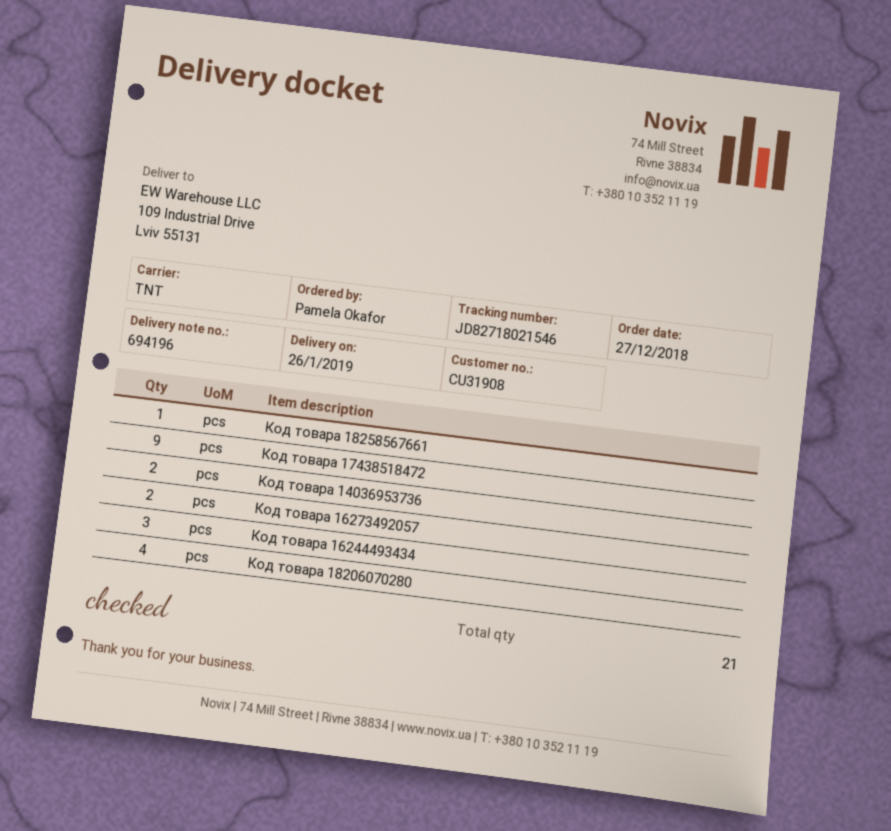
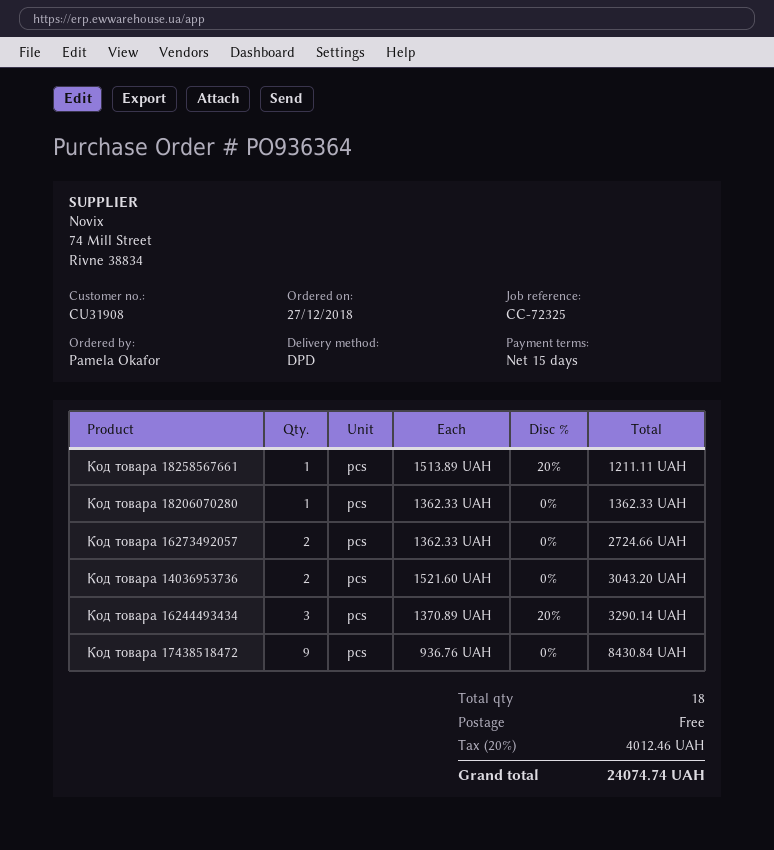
shipping method: TNT -> DPD
Код товара 18206070280: 4 -> 1
total quantity: 21 -> 18

